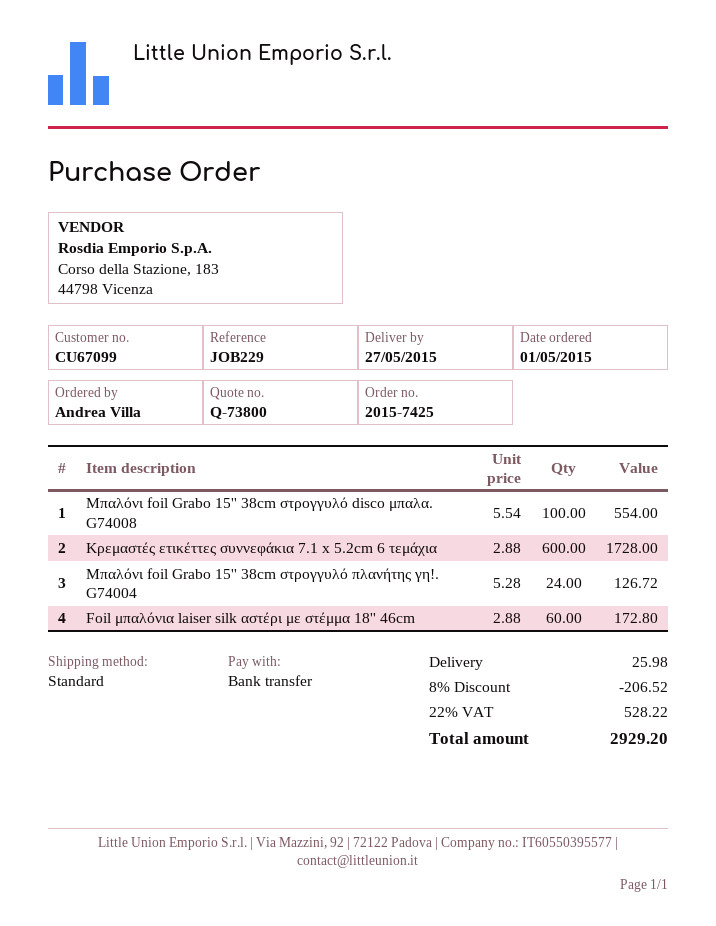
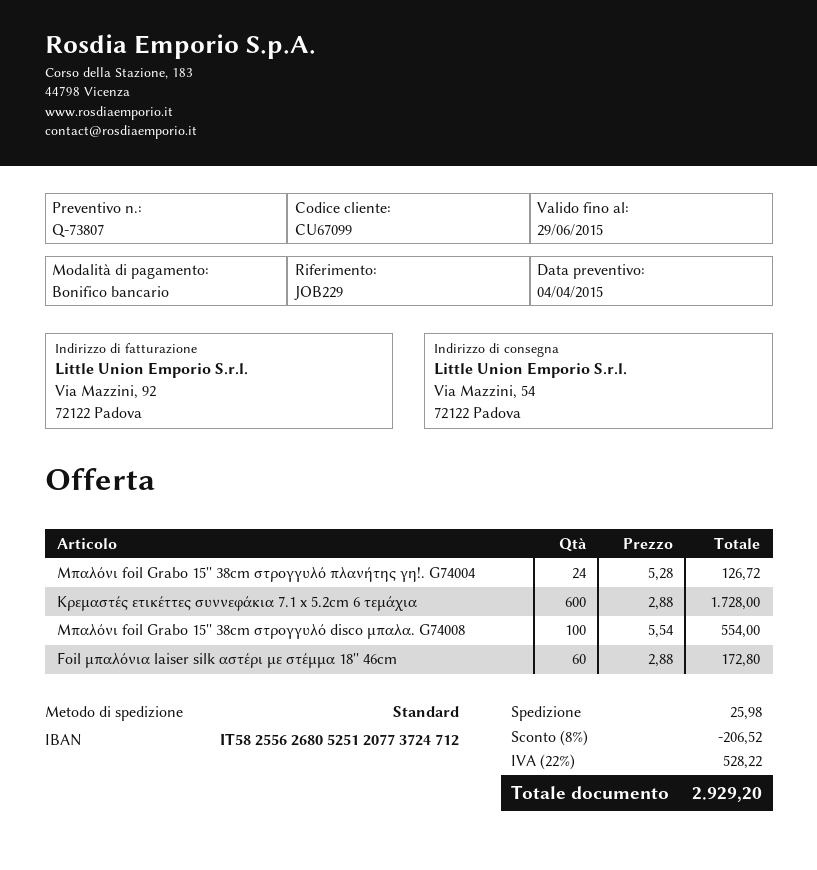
quote number: Q-73800 -> Q-73807

